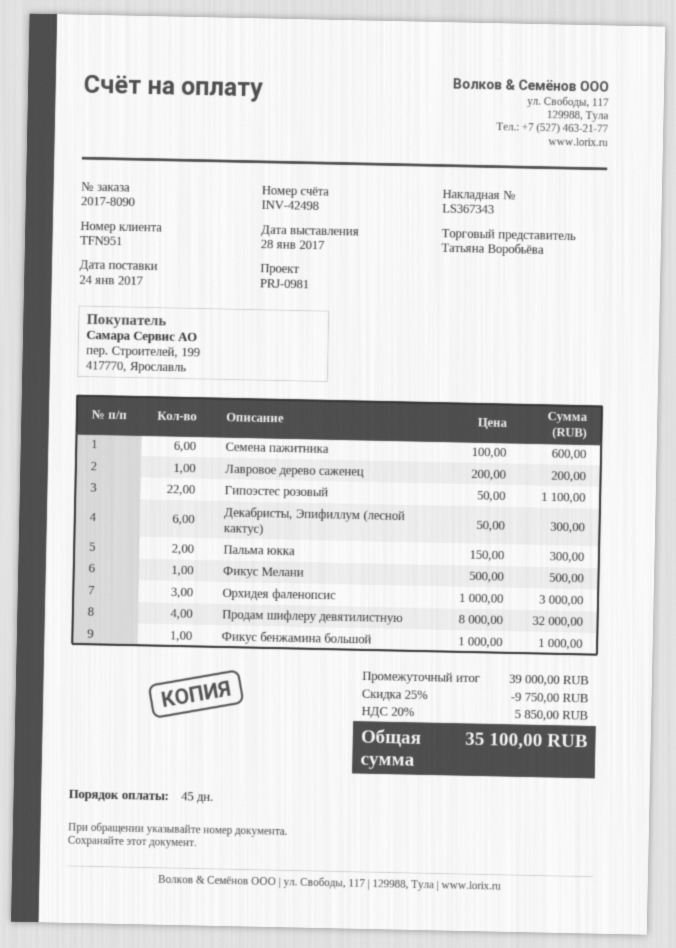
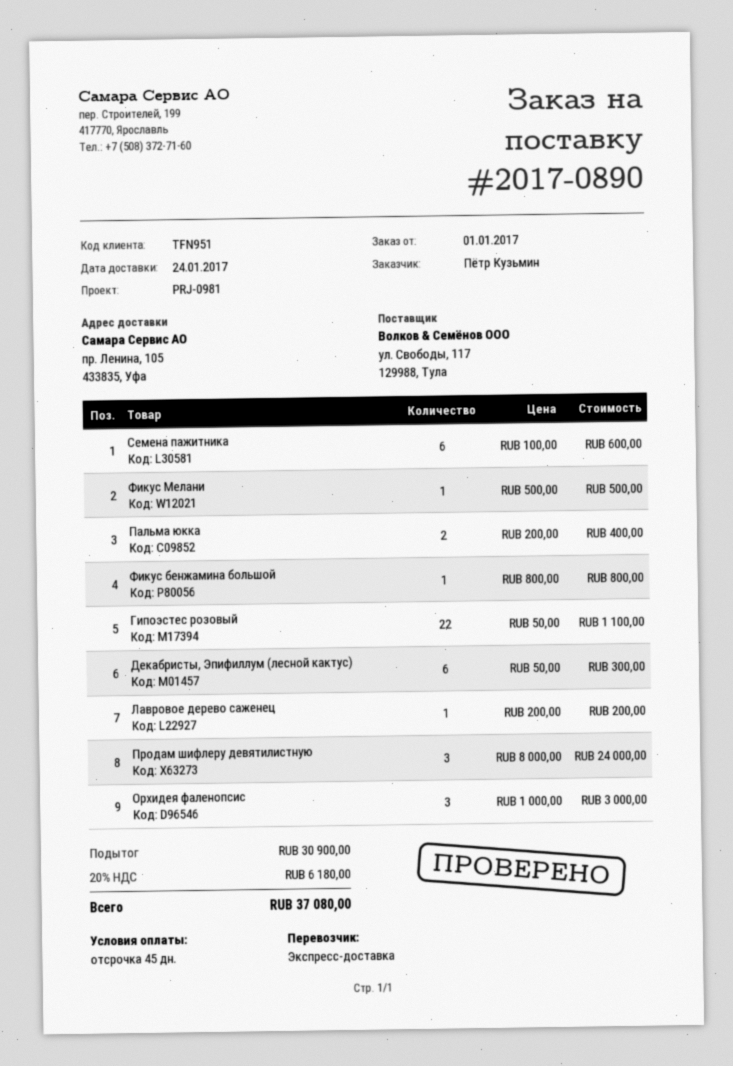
order number: 2017-8090 -> 2017-0890
Пальма юкка: 2 x 150.00 = 300.00 -> 2 x 200.00 = 400.00
Продам шифлеру девятилистную: 4 x 8000.00 = 32000.00 -> 3 x 8000.00 = 24000.00
Фикус бенжамина большой: 1 x 1000.00 = 1000.00 -> 1 x 800.00 = 800.00
subtotal: 39000.00 -> 30900.00
discount: 25% = 9750.00 -> none
tax: 20% = 5850.00 -> 20% = 6180.00
total: 35100.00 -> 37080.00

